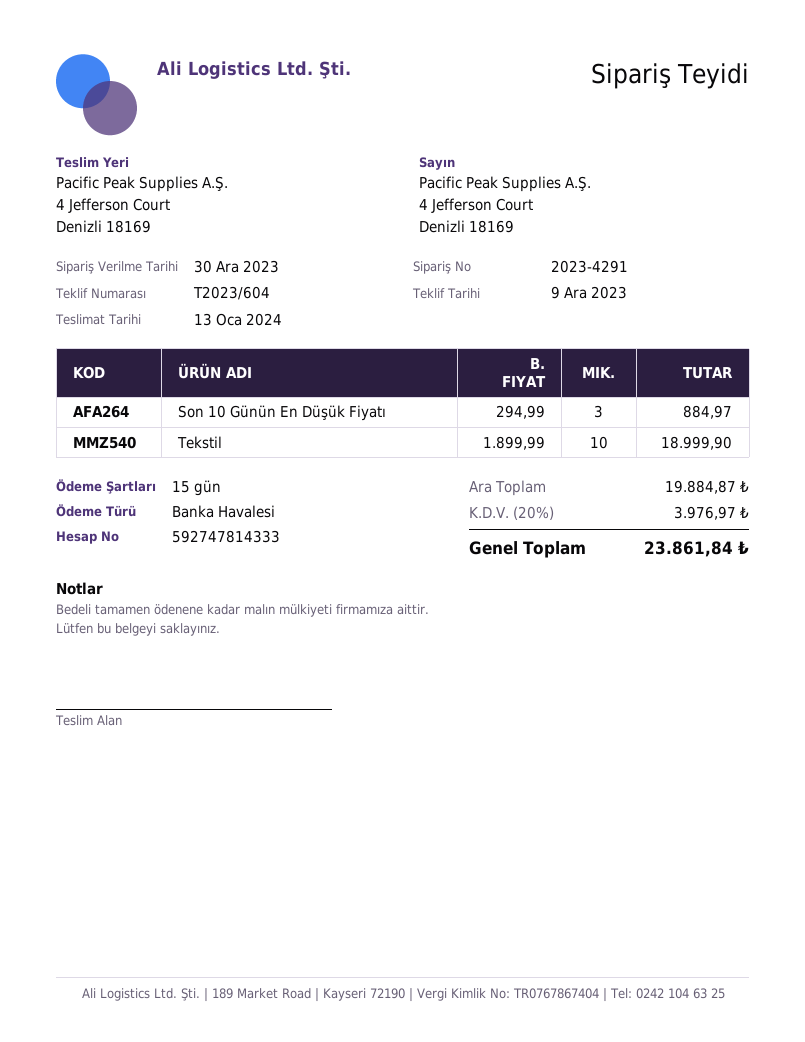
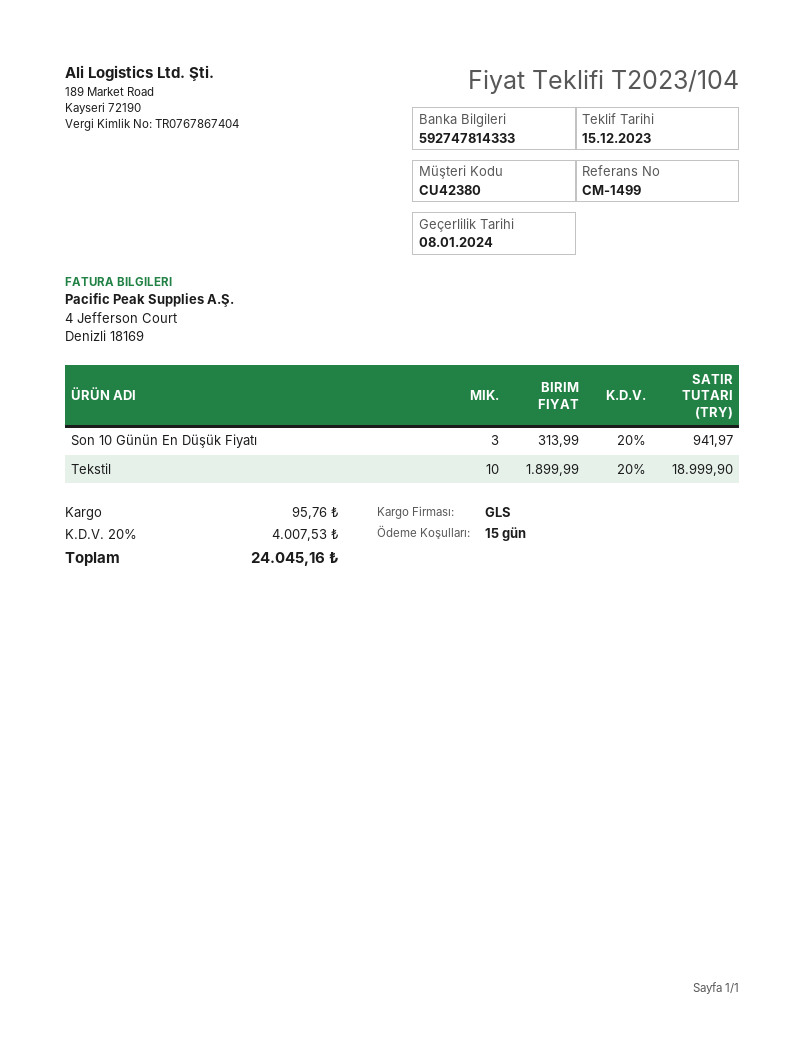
quote number: T2023/604 -> T2023/104
quote date: 2023-12-09 -> 2023-12-15
Son 10 Günün En Düşük Fiyatı: 3 x 294.99 = 884.97 -> 3 x 313.99 = 941.97
shipping: none -> 95.76
tax: 20% = 3976.97 -> 20% = 4007.53
total: 23861.84 -> 24045.16

